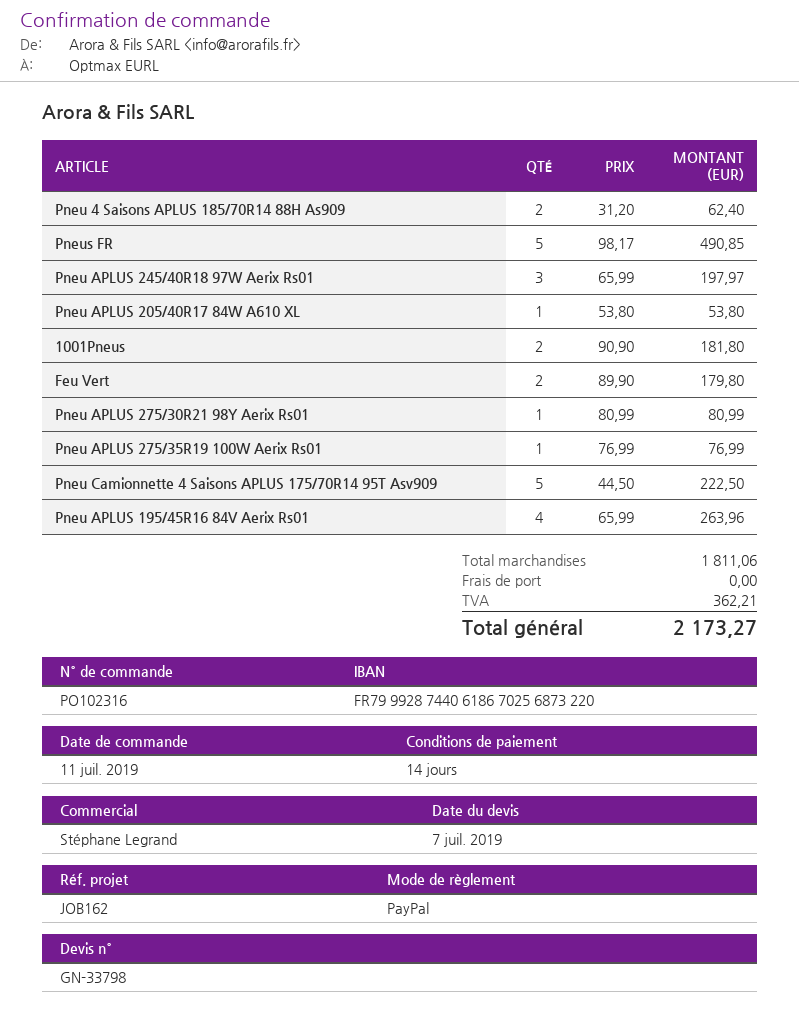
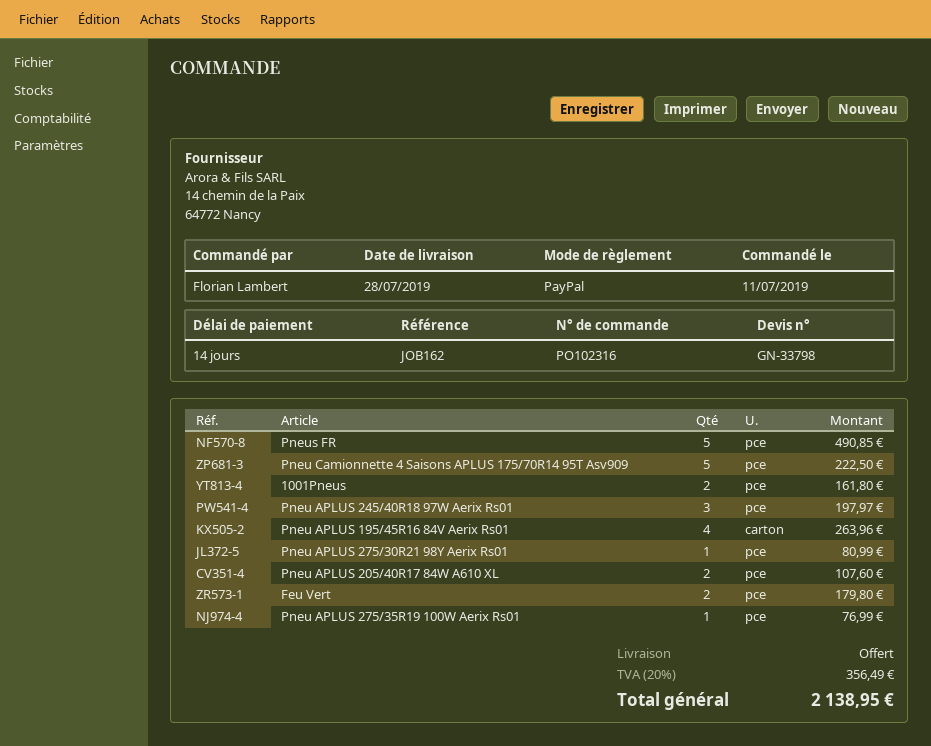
Pneu 4 Saisons APLUS 185/70R14 88H As909: 2 for 62.40 -> none
Pneu APLUS 205/40R17 84W A610 XL: 1 for 53.80 -> 2 for 107.60
1001Pneus: 2 for 181.80 -> 2 for 161.80
tax: 362.21 -> 356.49
total: 2173.27 -> 2138.95

